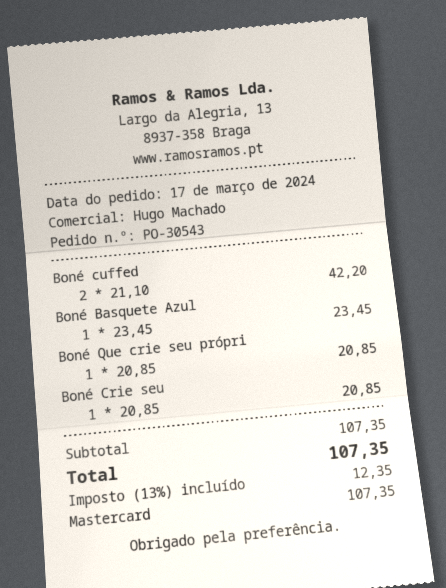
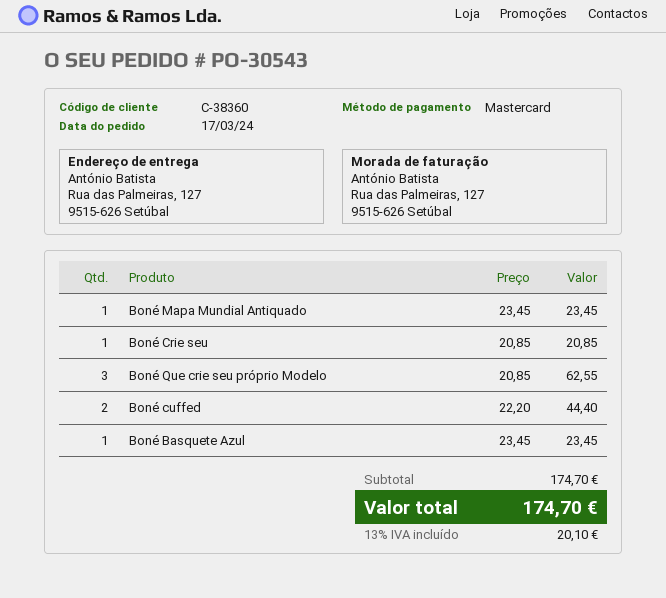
Boné cuffed: 2 x 21.10 = 42.20 -> 2 x 22.20 = 44.40
Boné Que crie seu própri: 1 x 20.85 = 20.85 -> 3 x 20.85 = 62.55
Boné Mapa Mundial Antiquado: none -> 1 x 23.45 = 23.45
subtotal: 107.35 -> 174.70
tax: 13% = 12.35 -> 13% = 20.10
total: 107.35 -> 174.70

